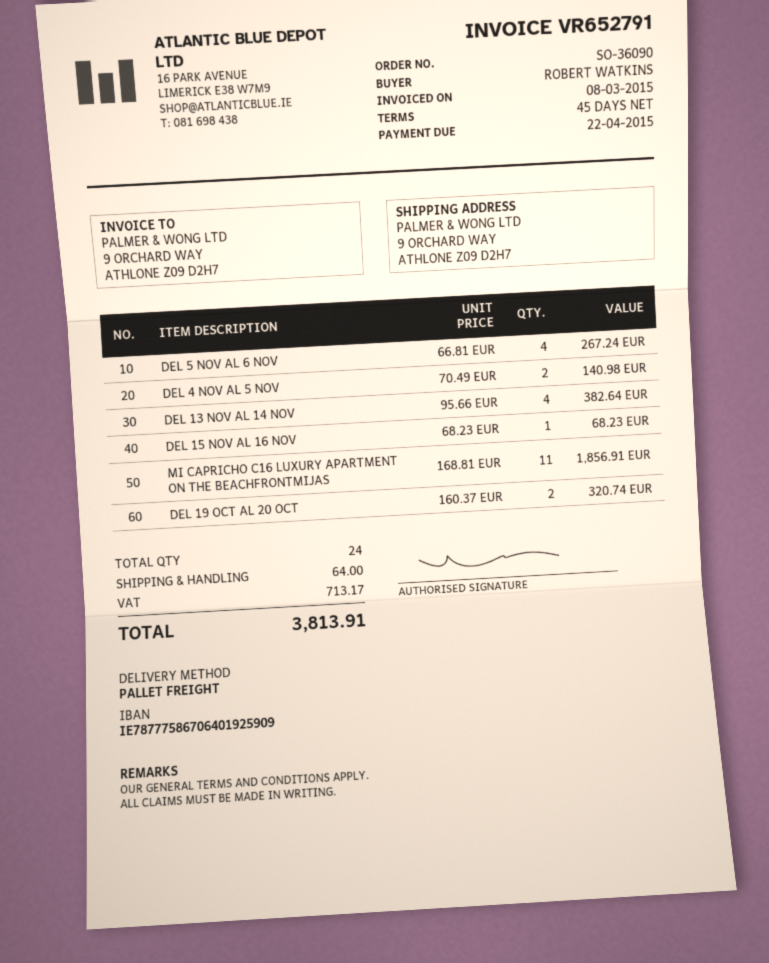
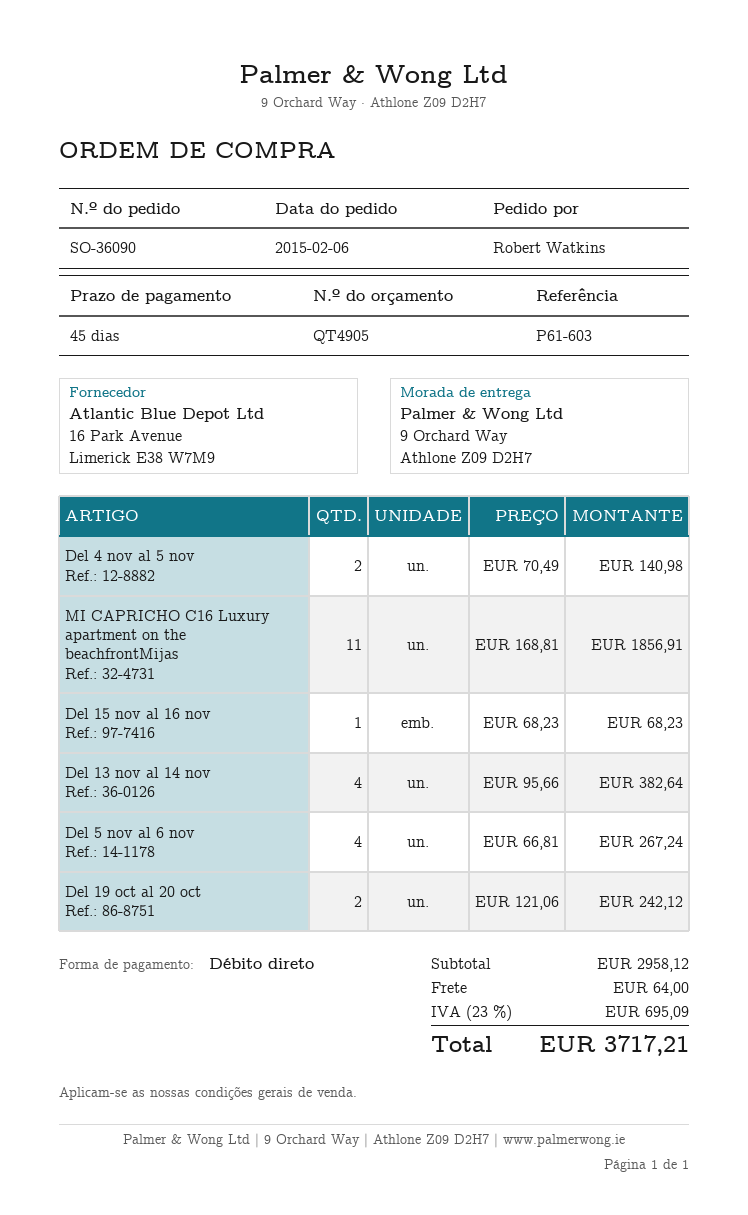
DEL 19 OCT AL 20 OCT: 2 x 160.37 = 320.74 -> 2 x 121.06 = 242.12
tax: 713.17 -> 695.09
total: 3813.91 -> 3717.21

